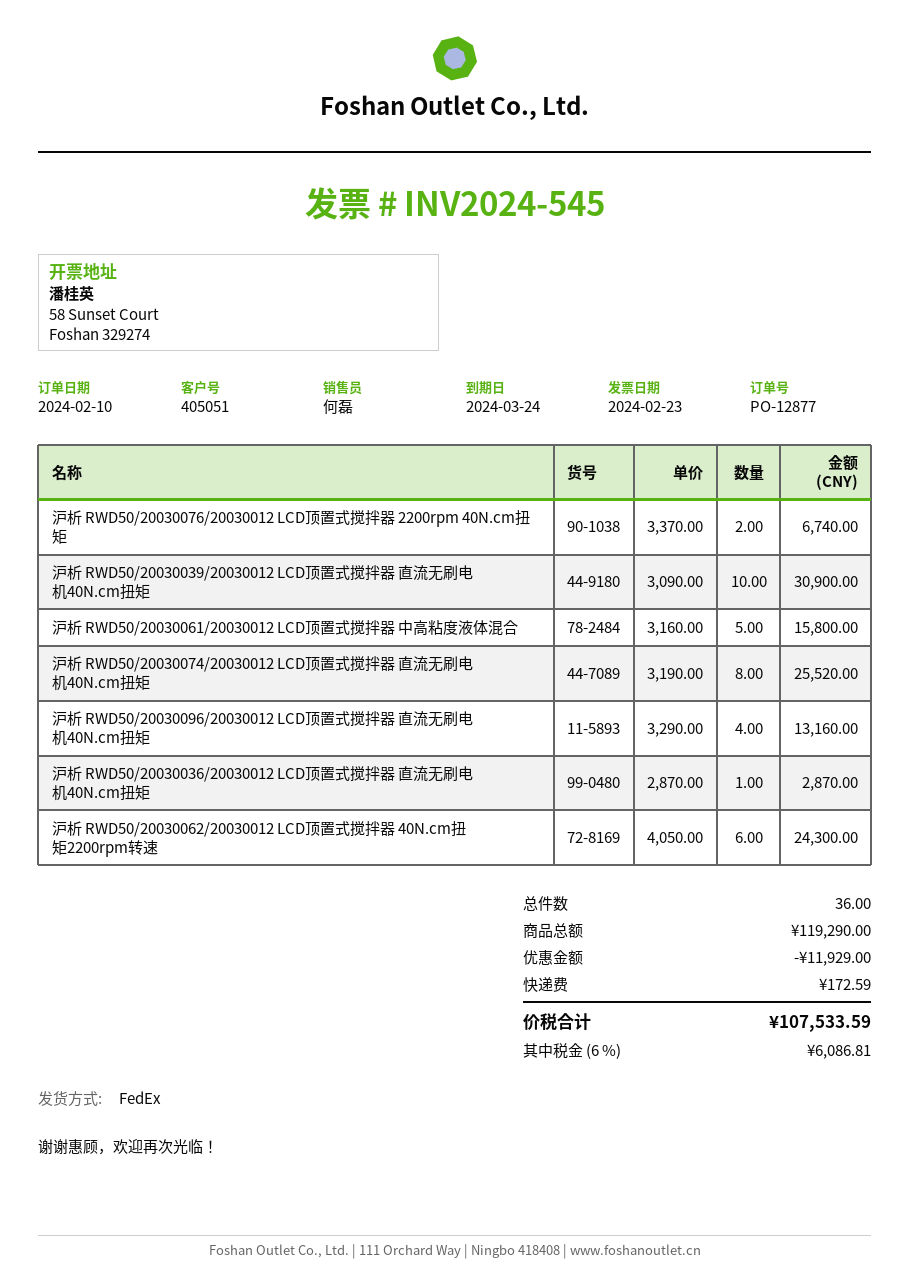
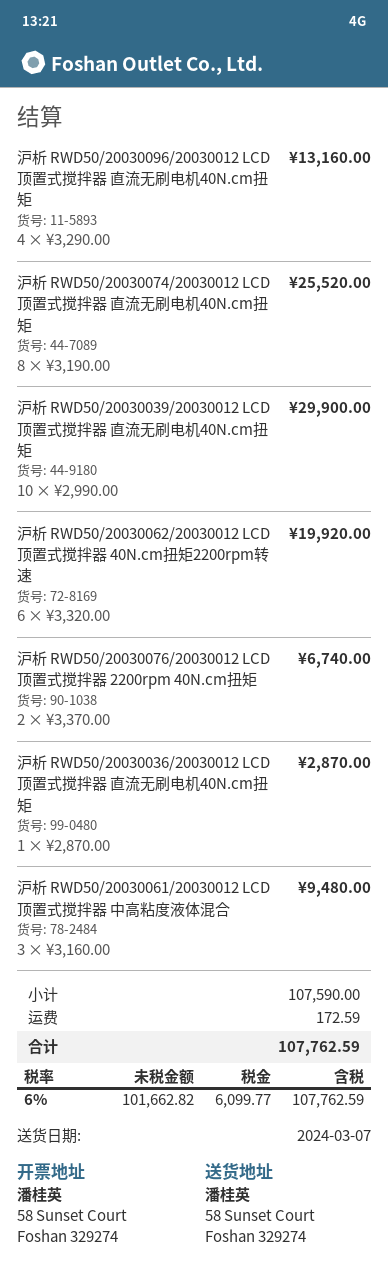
沪析 RWD50/20030039/20030012 LCD顶置式搅拌器 直流无刷电机40N.cm扭矩: 10 x 3090.00 = 30900.00 -> 10 x 2990.00 = 29900.00
沪析 RWD50/20030061/20030012 LCD顶置式搅拌器 中高粘度液体混合: 5 x 3160.00 = 15800.00 -> 3 x 3160.00 = 9480.00
沪析 RWD50/20030062/20030012 LCD顶置式搅拌器 40N.cm扭矩2200rpm转速: 6 x 4050.00 = 24300.00 -> 6 x 3320.00 = 19920.00
subtotal: 119290.00 -> 107590.00
discount: 11929.00 -> none
tax: 6% = 6086.81 -> 6% = 6099.77
total: 107533.59 -> 107762.59

